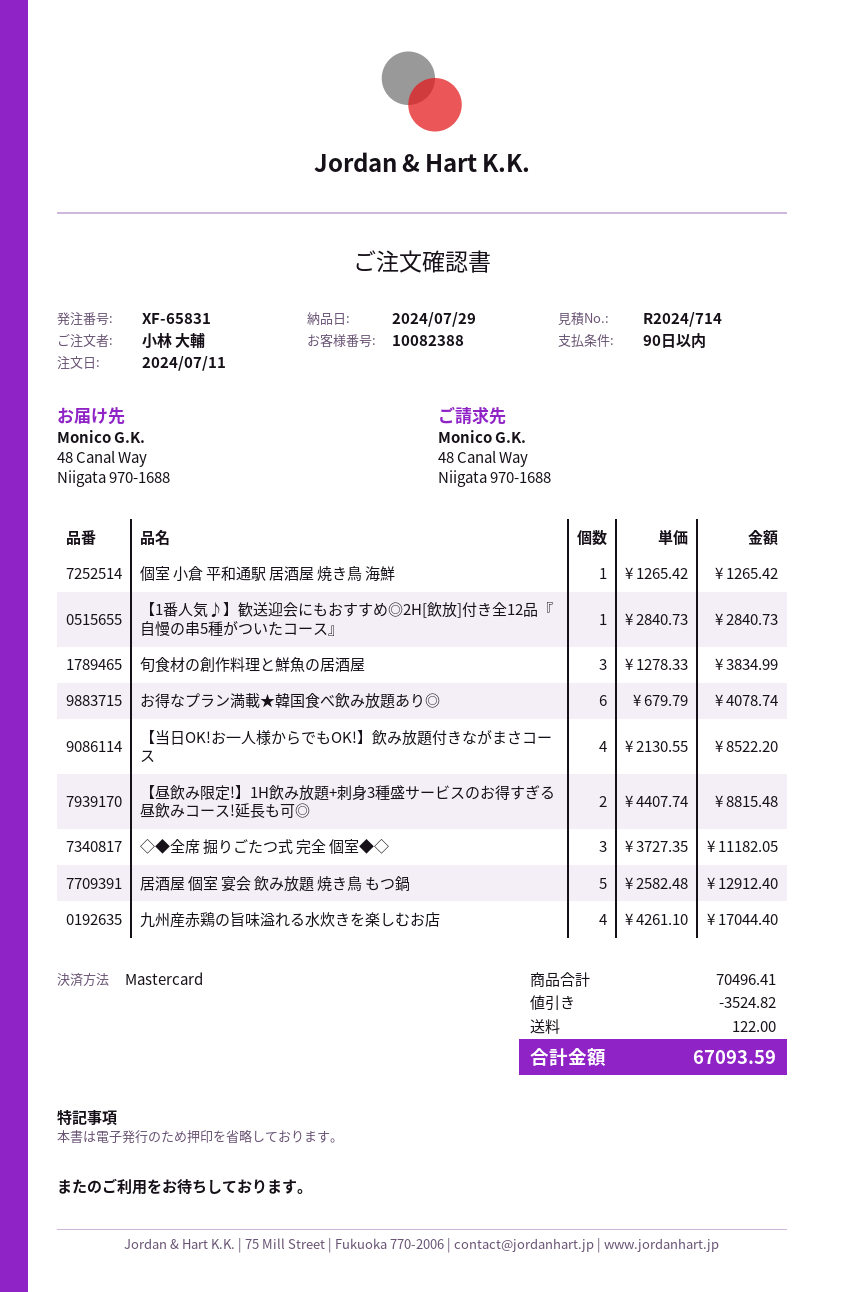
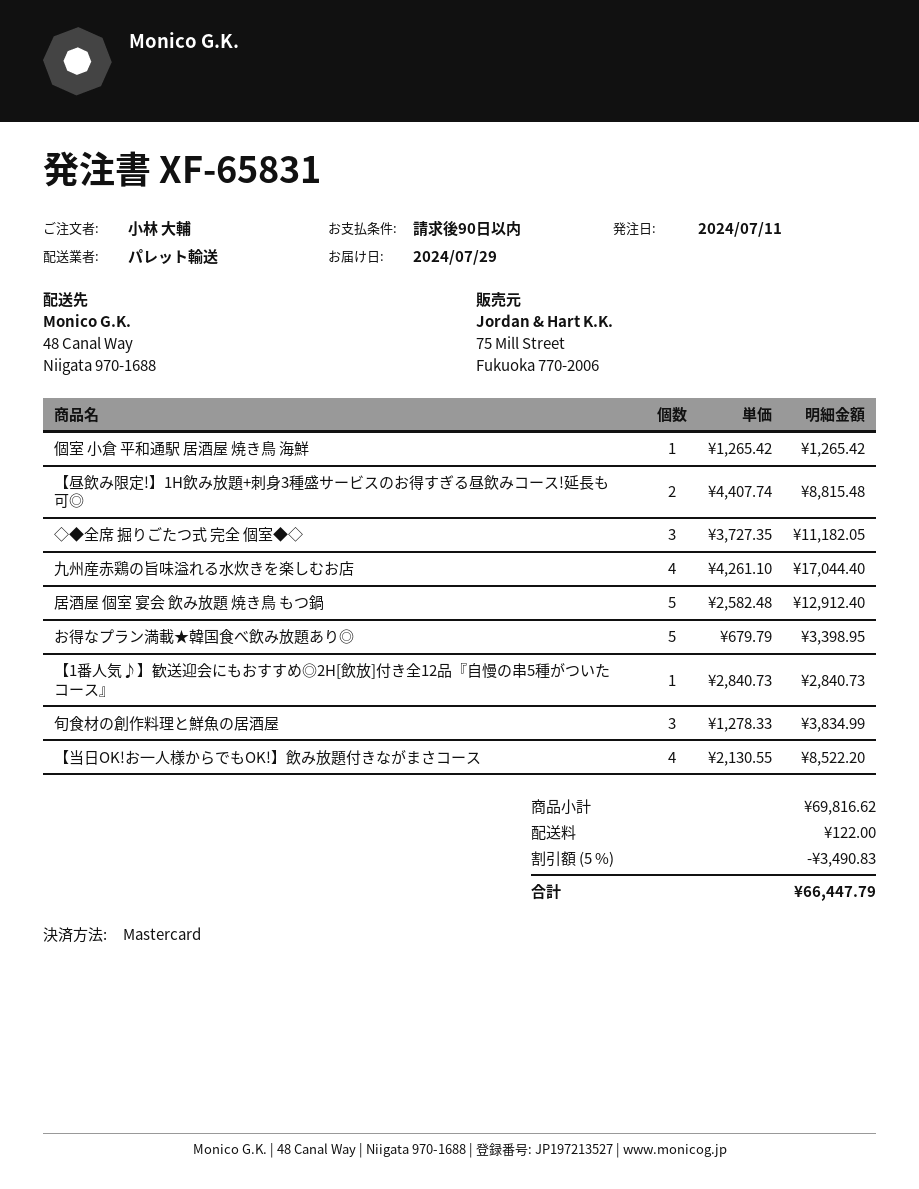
お得なプラン満載★韓国食べ飲み放題あり◎: 6 x 679.79 = 4078.74 -> 5 x 679.79 = 3398.95
subtotal: 70496.41 -> 69816.62
discount: 3524.82 -> 3490.83
total: 67093.59 -> 66447.79

